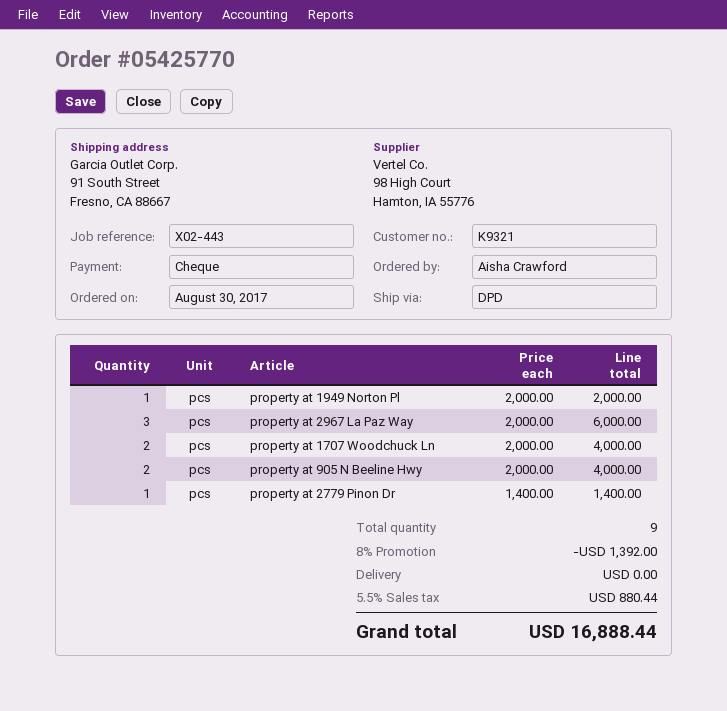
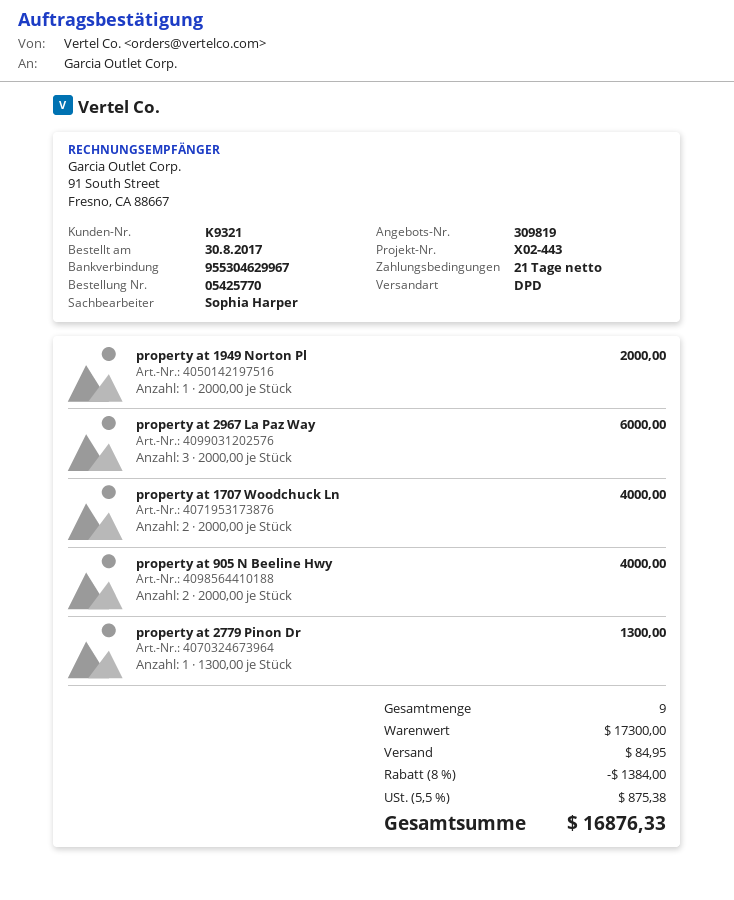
property at 2779 Pinon Dr: 1 x 1400.00 = 1400.00 -> 1 x 1300.00 = 1300.00
discount: 8% = 1392.00 -> 8% = 1384.00
shipping: 0.00 -> 84.95
tax: 5.5% = 880.44 -> 5.5% = 875.38
total: 16888.44 -> 16876.33

